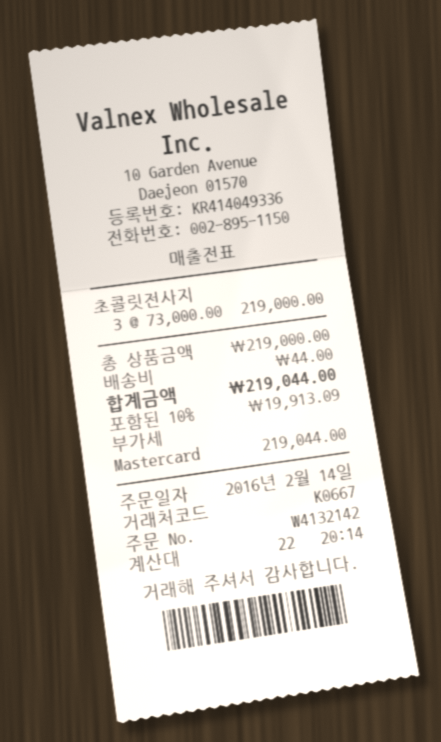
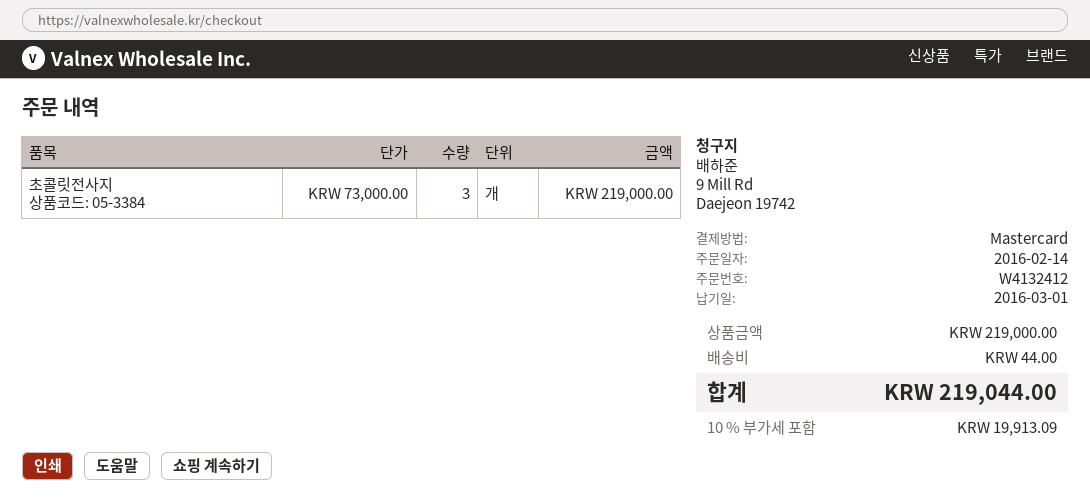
order number: W4132142 -> W4132412

